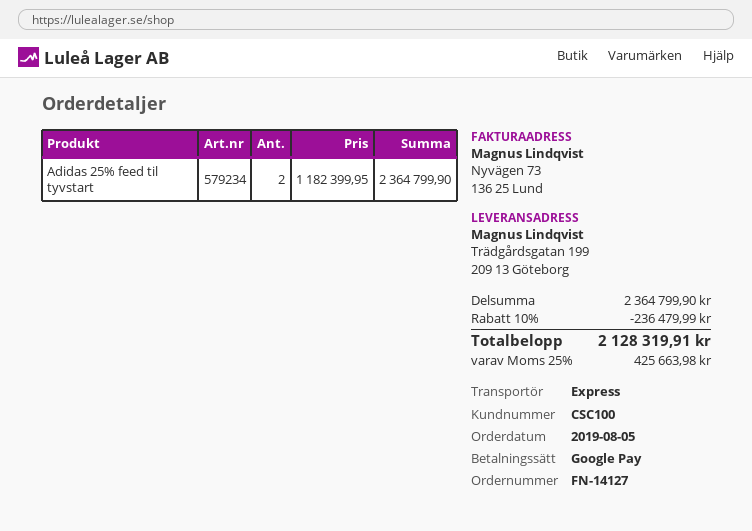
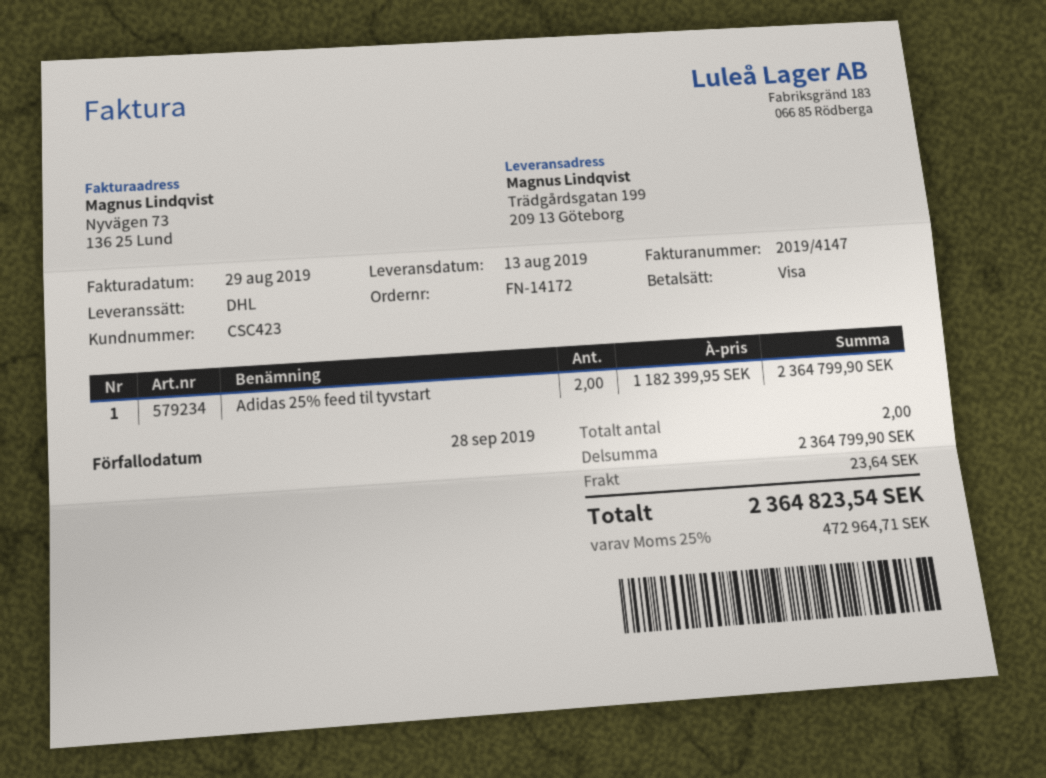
order number: FN-14127 -> FN-14172
customer number: CSC100 -> CSC423
payment method: Google Pay -> Visa
shipping method: express -> DHL
discount: 10% = 236479.99 -> none
shipping: none -> 23.64
tax: 25% = 425663.98 -> 25% = 472964.71
total: 2128319.91 -> 2364823.54

